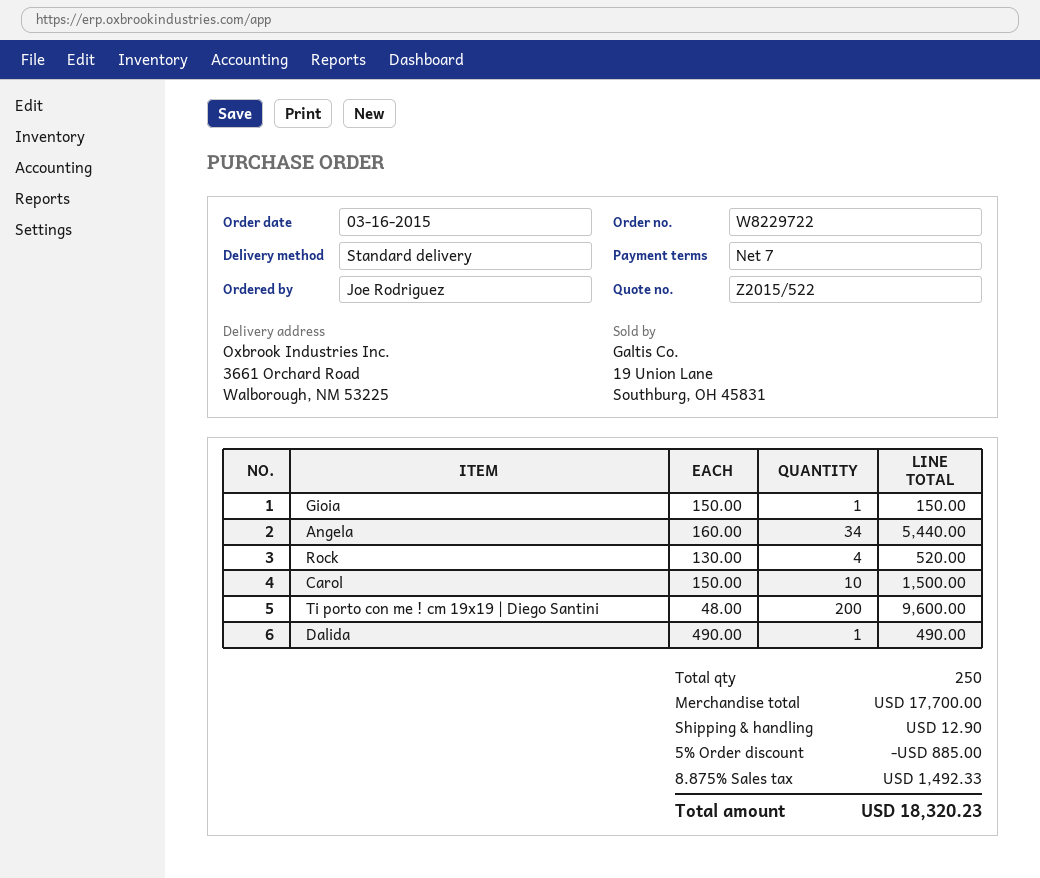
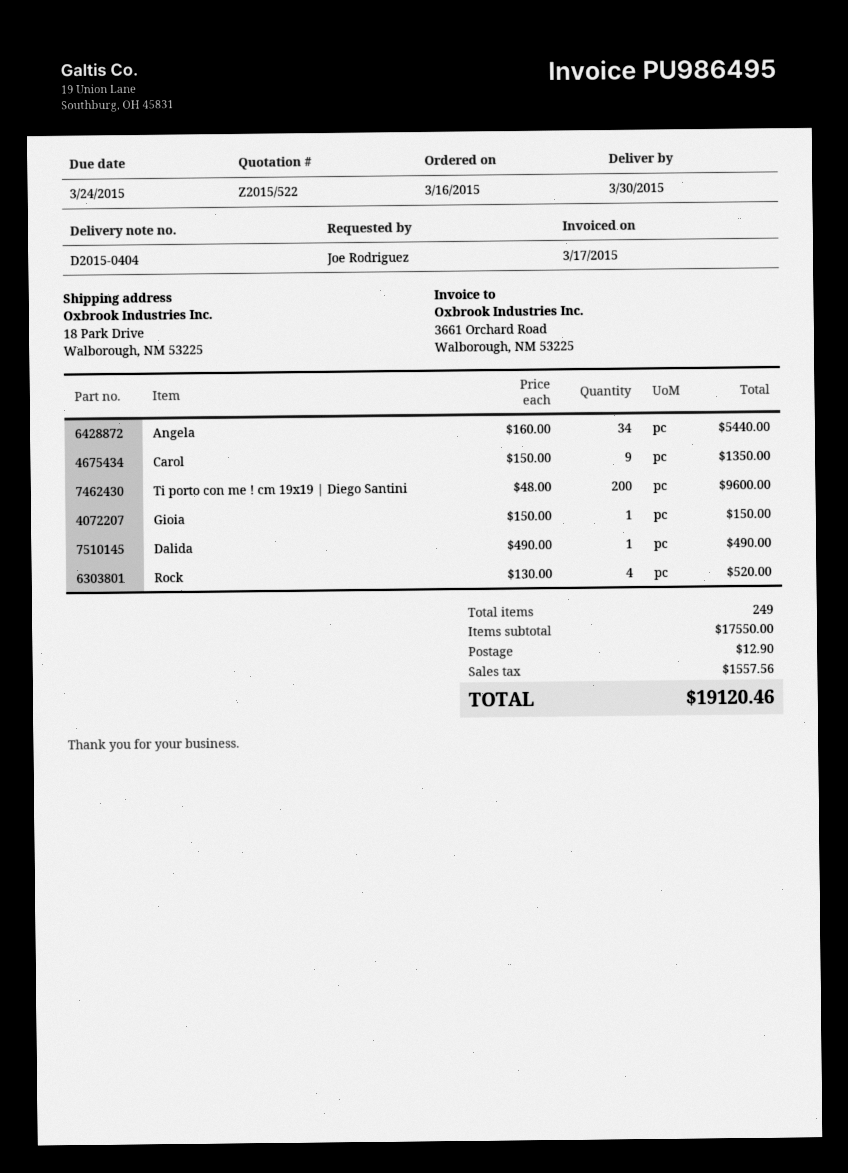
ship to: 3661 Orchard Road, Walborough, NM 53225 -> 18 Park Drive, Walborough, NM 53225
Carol: 10 x 150.00 = 1500.00 -> 9 x 150.00 = 1350.00
total quantity: 250 -> 249
subtotal: 17700.00 -> 17550.00
discount: 5% = 885.00 -> none
tax: 1492.33 -> 1557.56
total: 18320.23 -> 19120.46

